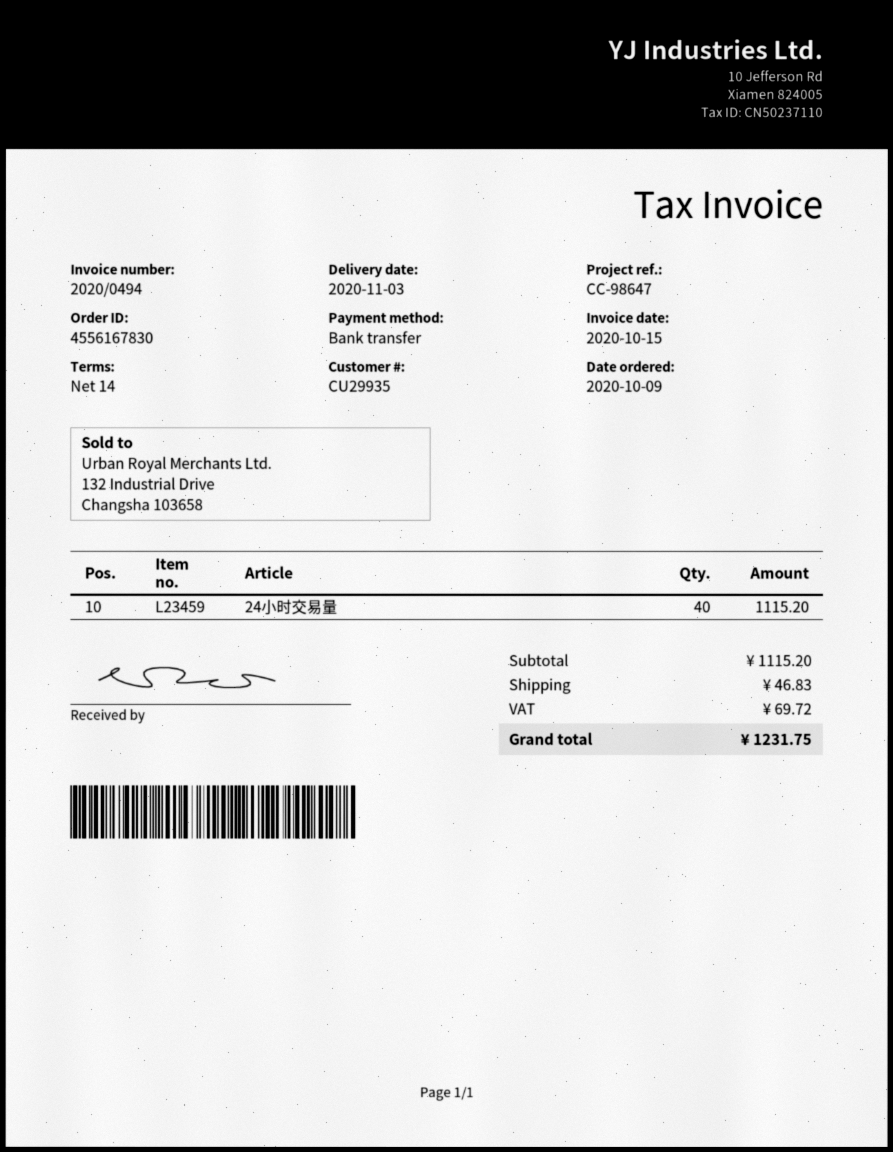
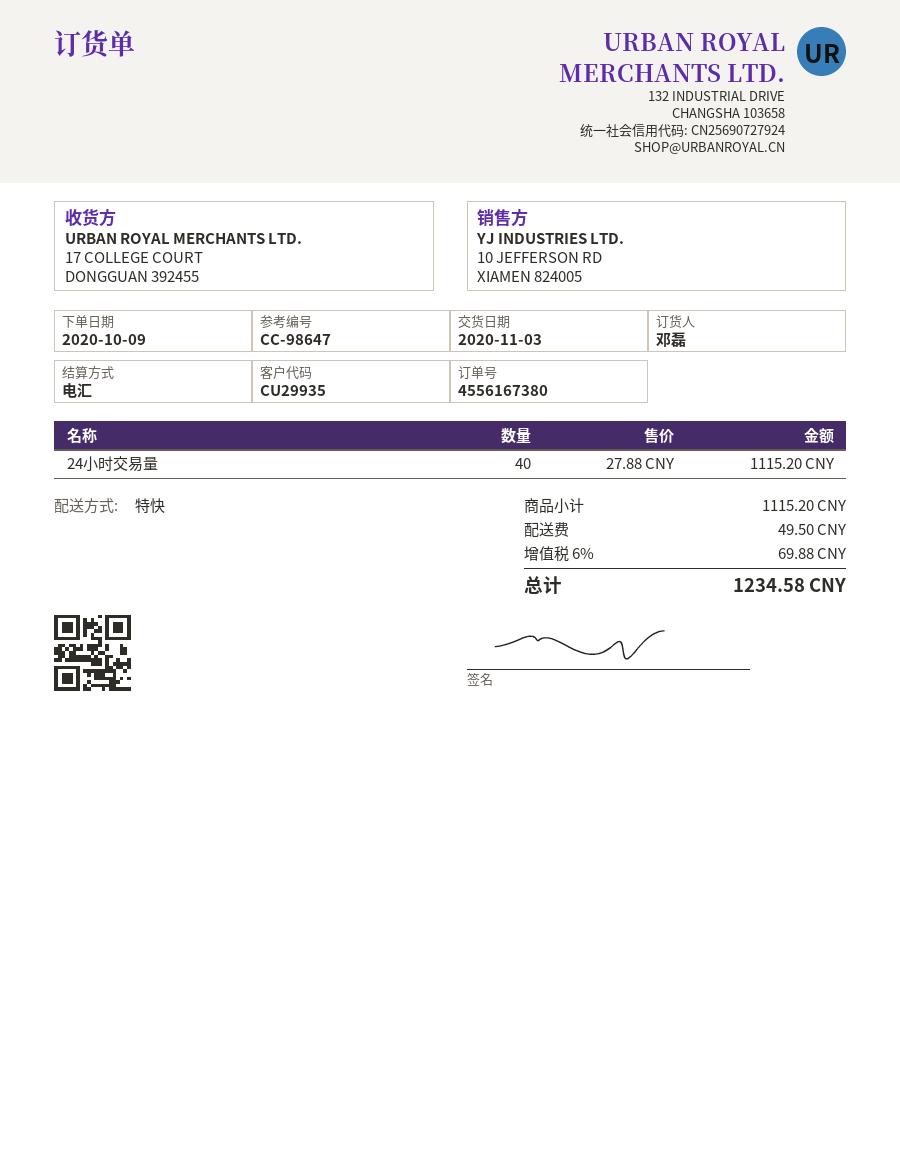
order number: 4556167830 -> 4556167380
shipping: 46.83 -> 49.50
tax: 69.72 -> 69.88
total: 1231.75 -> 1234.58

